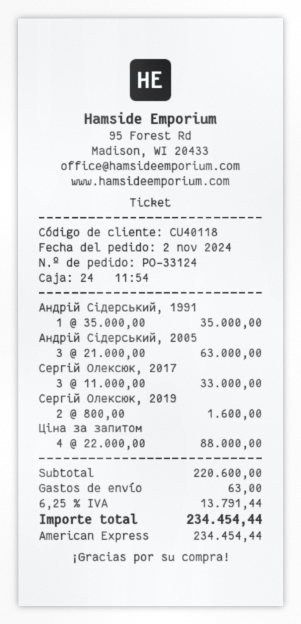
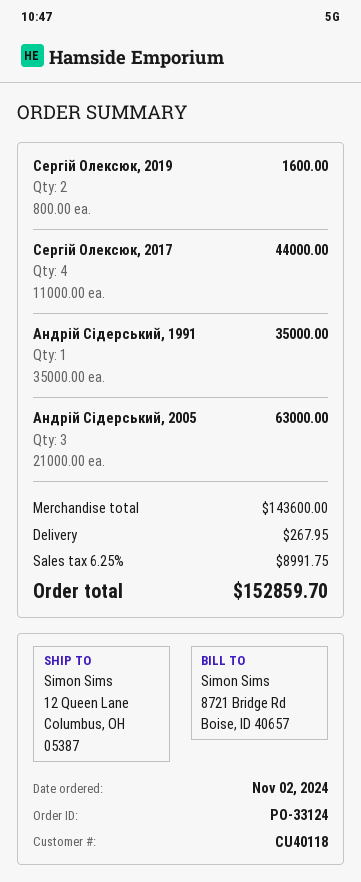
Сергій Олексюк, 2017: 3 x 11000.00 = 33000.00 -> 4 x 11000.00 = 44000.00
Ціна за запитом: 4 x 22000.00 = 88000.00 -> none
subtotal: 220600.00 -> 143600.00
shipping: 63.00 -> 267.95
tax: 6.25% = 13791.44 -> 6.25% = 8991.75
total: 234454.44 -> 152859.70

